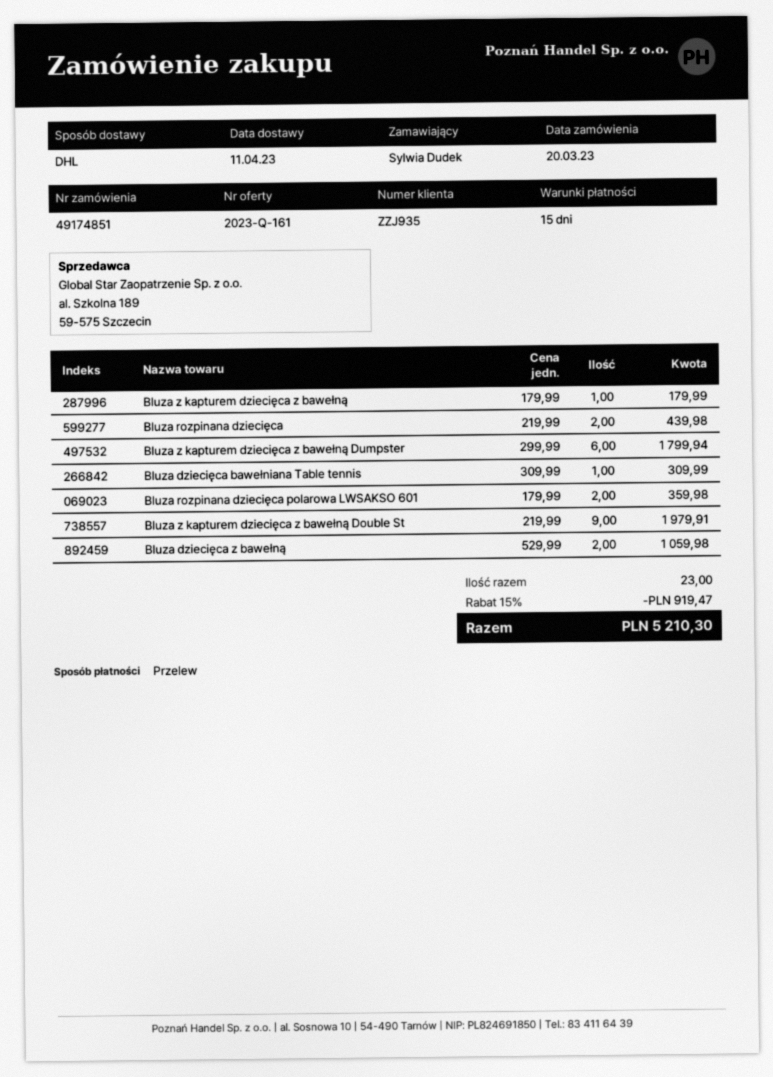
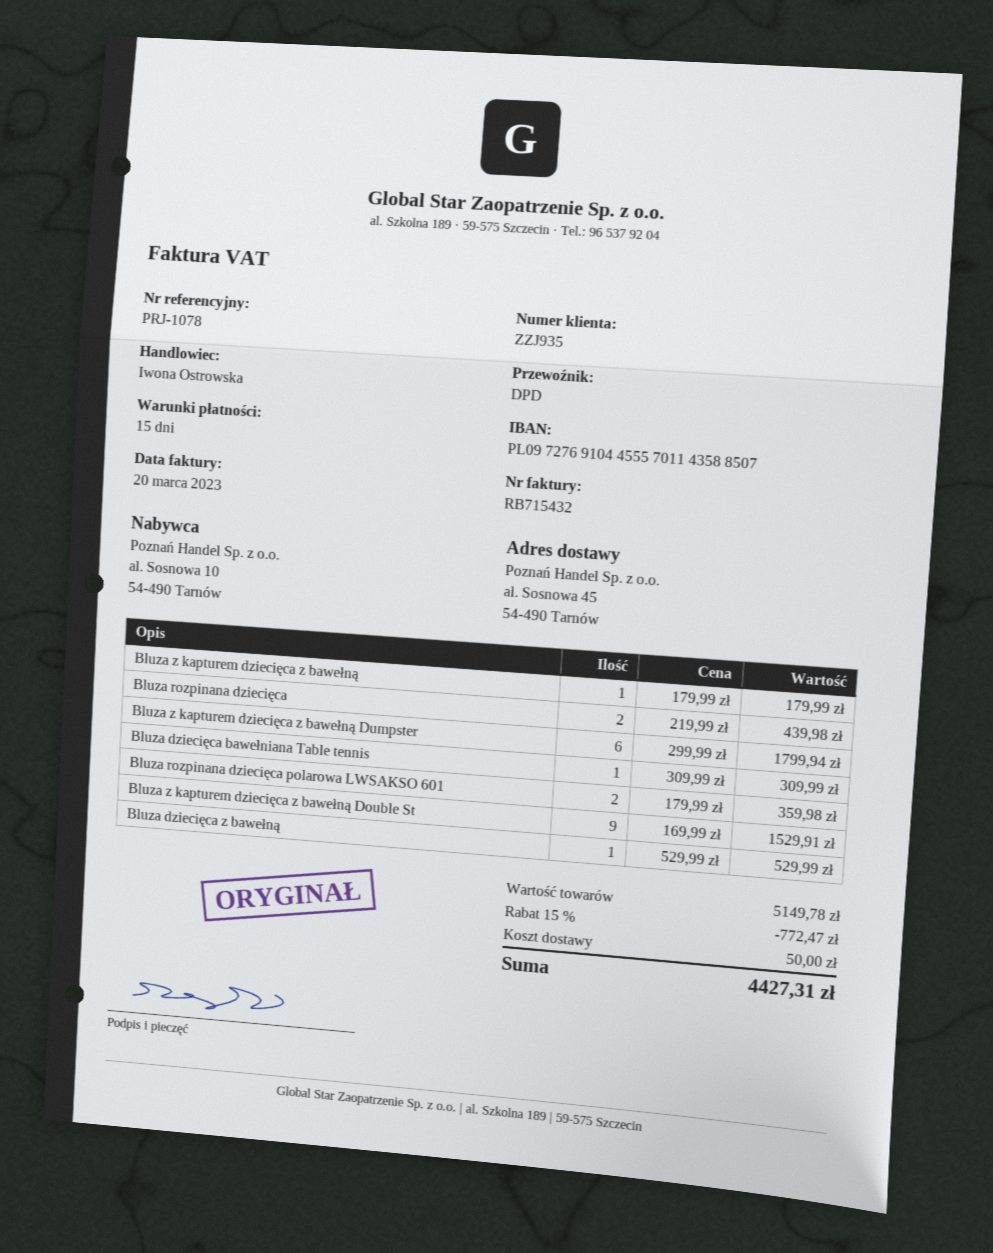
shipping method: DHL -> DPD
Bluza z kapturem dziecięca z bawełną Double St: 9 x 219.99 = 1979.91 -> 9 x 169.99 = 1529.91
Bluza dziecięca z bawełną: 2 x 529.99 = 1059.98 -> 1 x 529.99 = 529.99
discount: 15% = 919.47 -> 15% = 772.47
shipping: none -> 50.00
total: 5210.30 -> 4427.31

